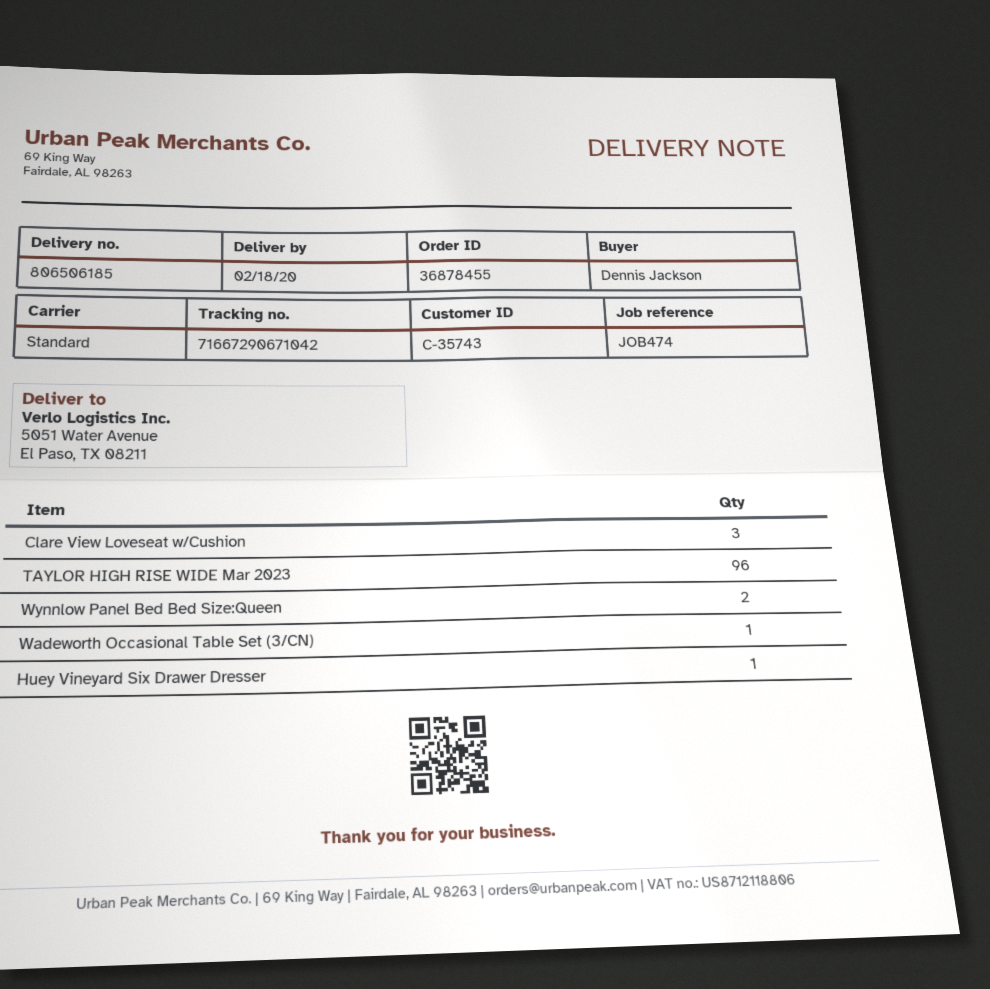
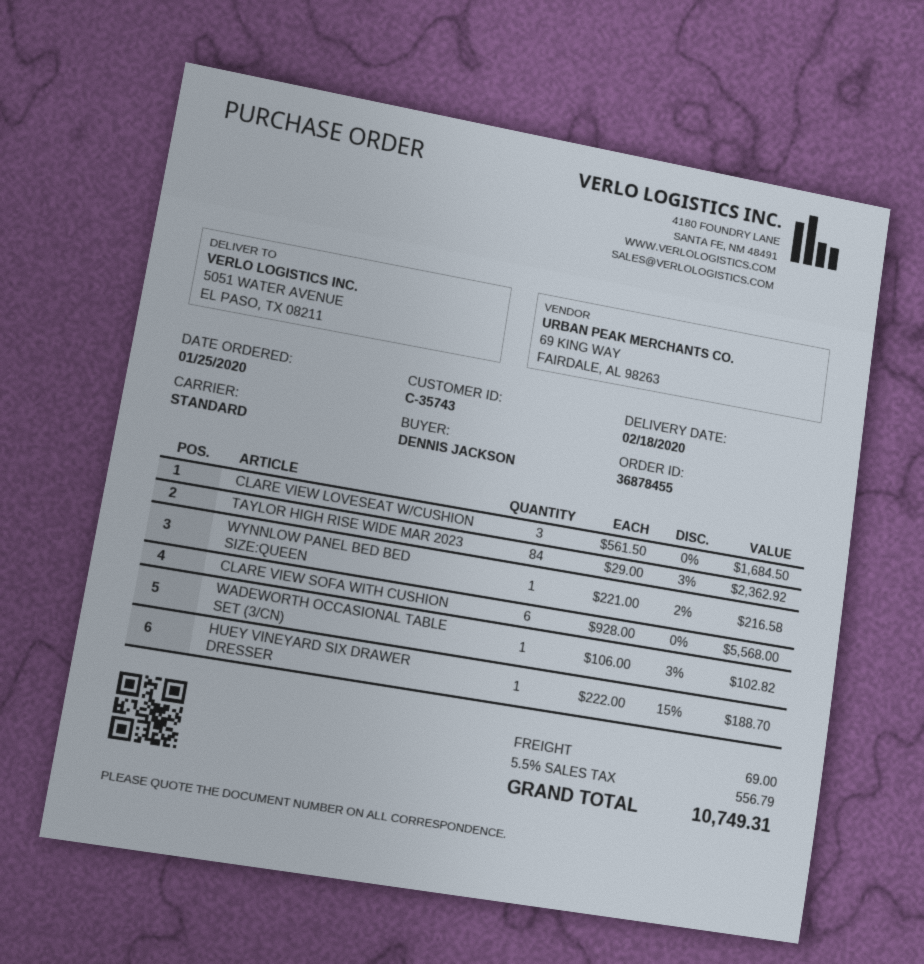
TAYLOR HIGH RISE WIDE Mar 2023: 96 -> 84
Wynnlow Panel Bed Bed Size:Queen: 2 -> 1
CLARE VIEW SOFA WITH CUSHION: none -> 6

